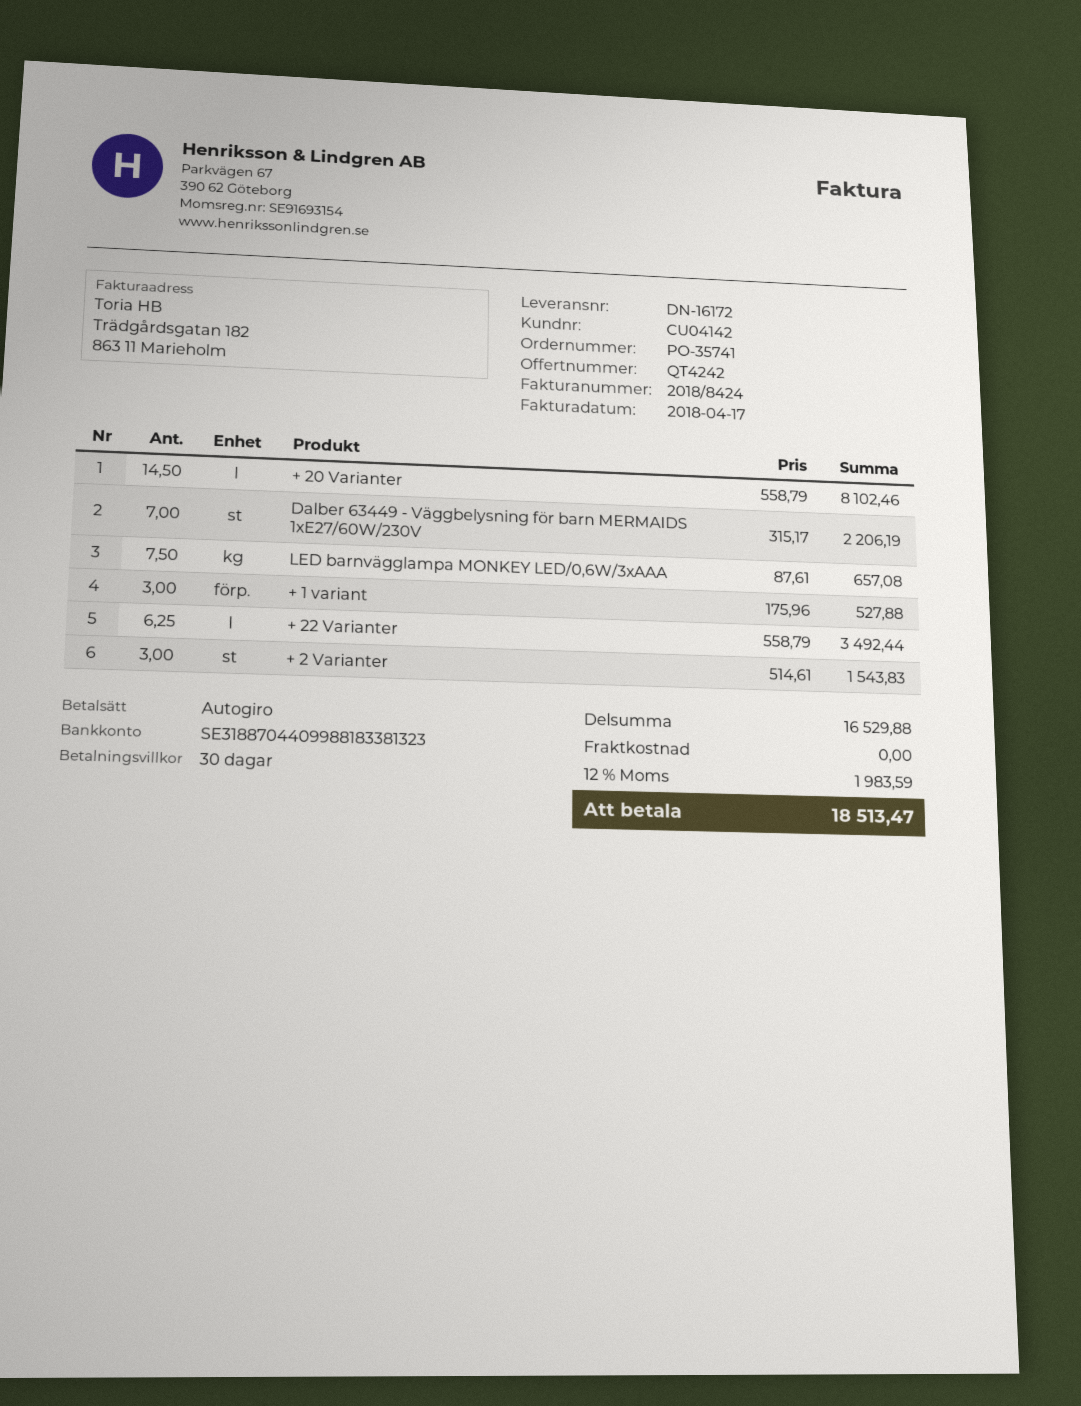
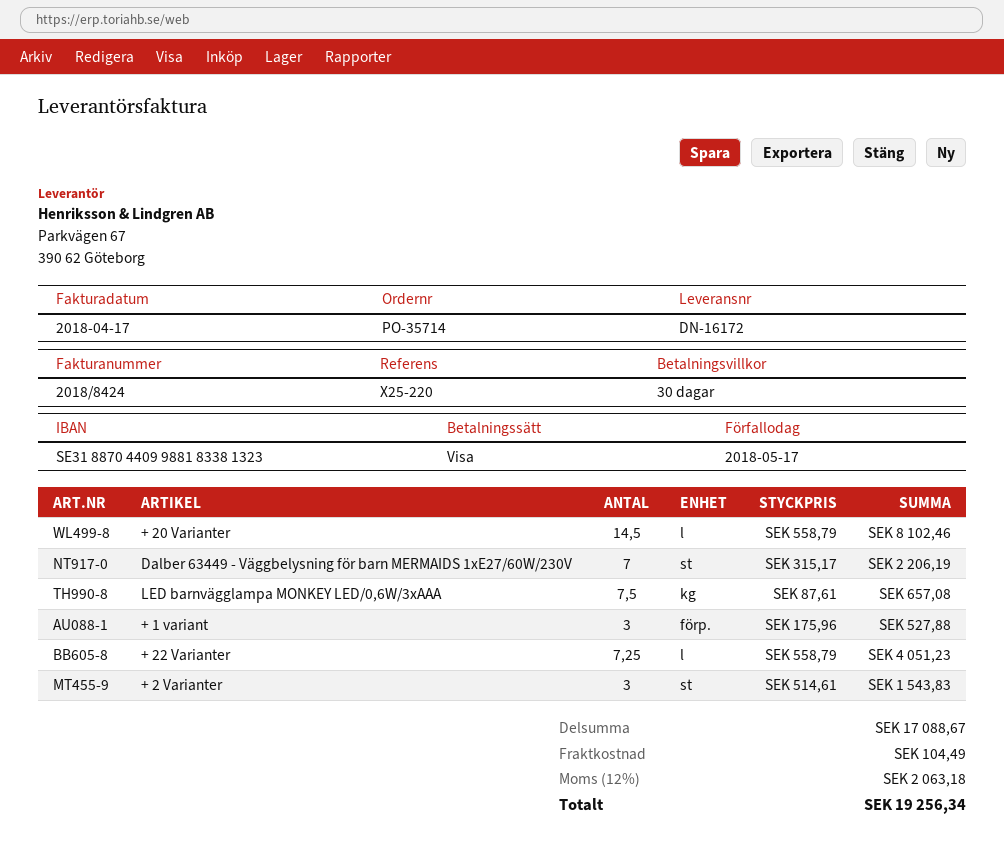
order number: PO-35741 -> PO-35714
payment method: direct debit -> Visa
+ 22 Varianter: 6.25 x 558.79 = 3492.44 -> 7.25 x 558.79 = 4051.23
subtotal: 16529.88 -> 17088.67
shipping: 0.00 -> 104.49
tax: 12% = 1983.59 -> 12% = 2063.18
total: 18513.47 -> 19256.34

